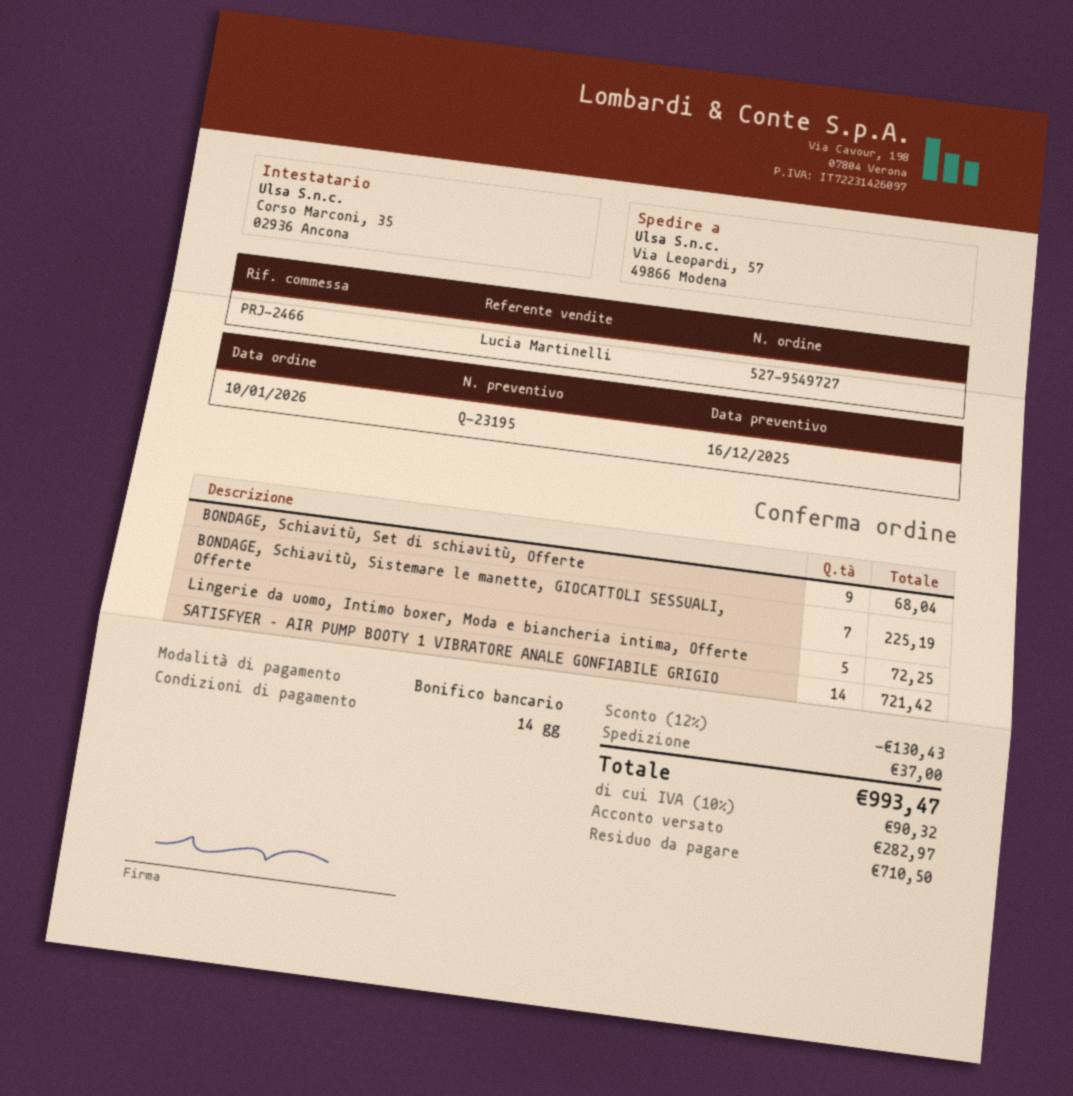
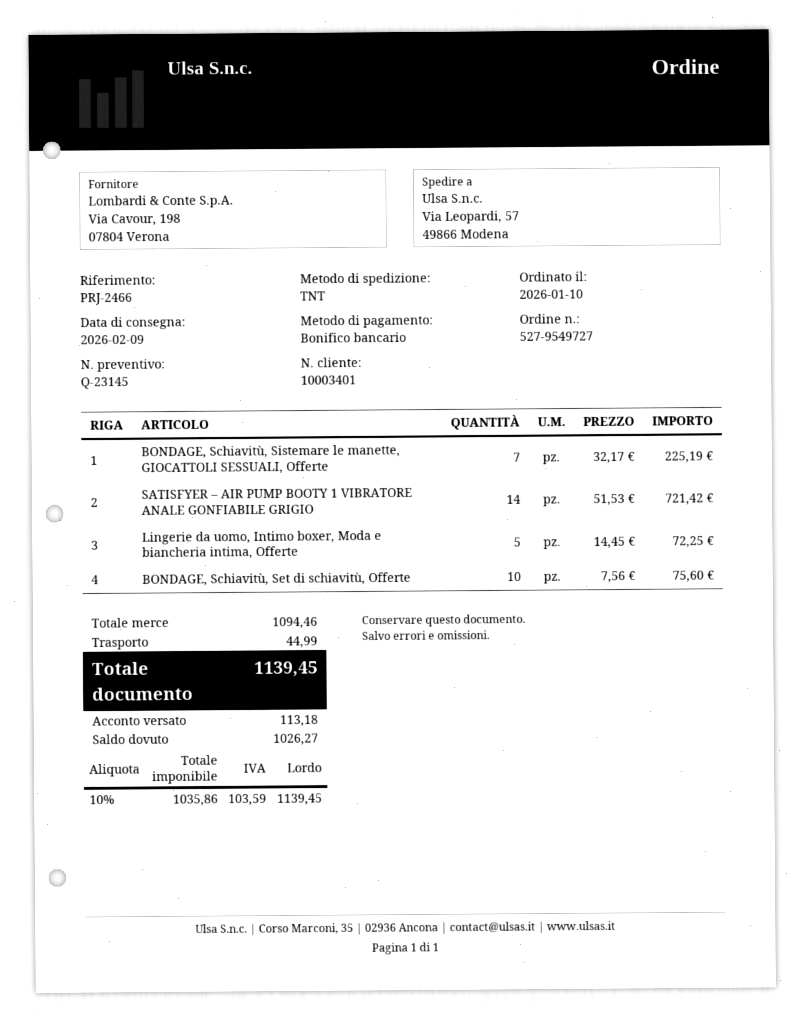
quote number: Q-23195 -> Q-23145
BONDAGE, Schiavitù, Set di schiavitù, Offerte: 9 for 68.04 -> 10 for 75.60
discount: 12% = 130.43 -> none
shipping: 37.00 -> 44.99
tax: 10% = 90.32 -> 10% = 103.59
total: 993.47 -> 1139.45
deposit: 282.97 -> 113.18
balance: 710.50 -> 1026.27

